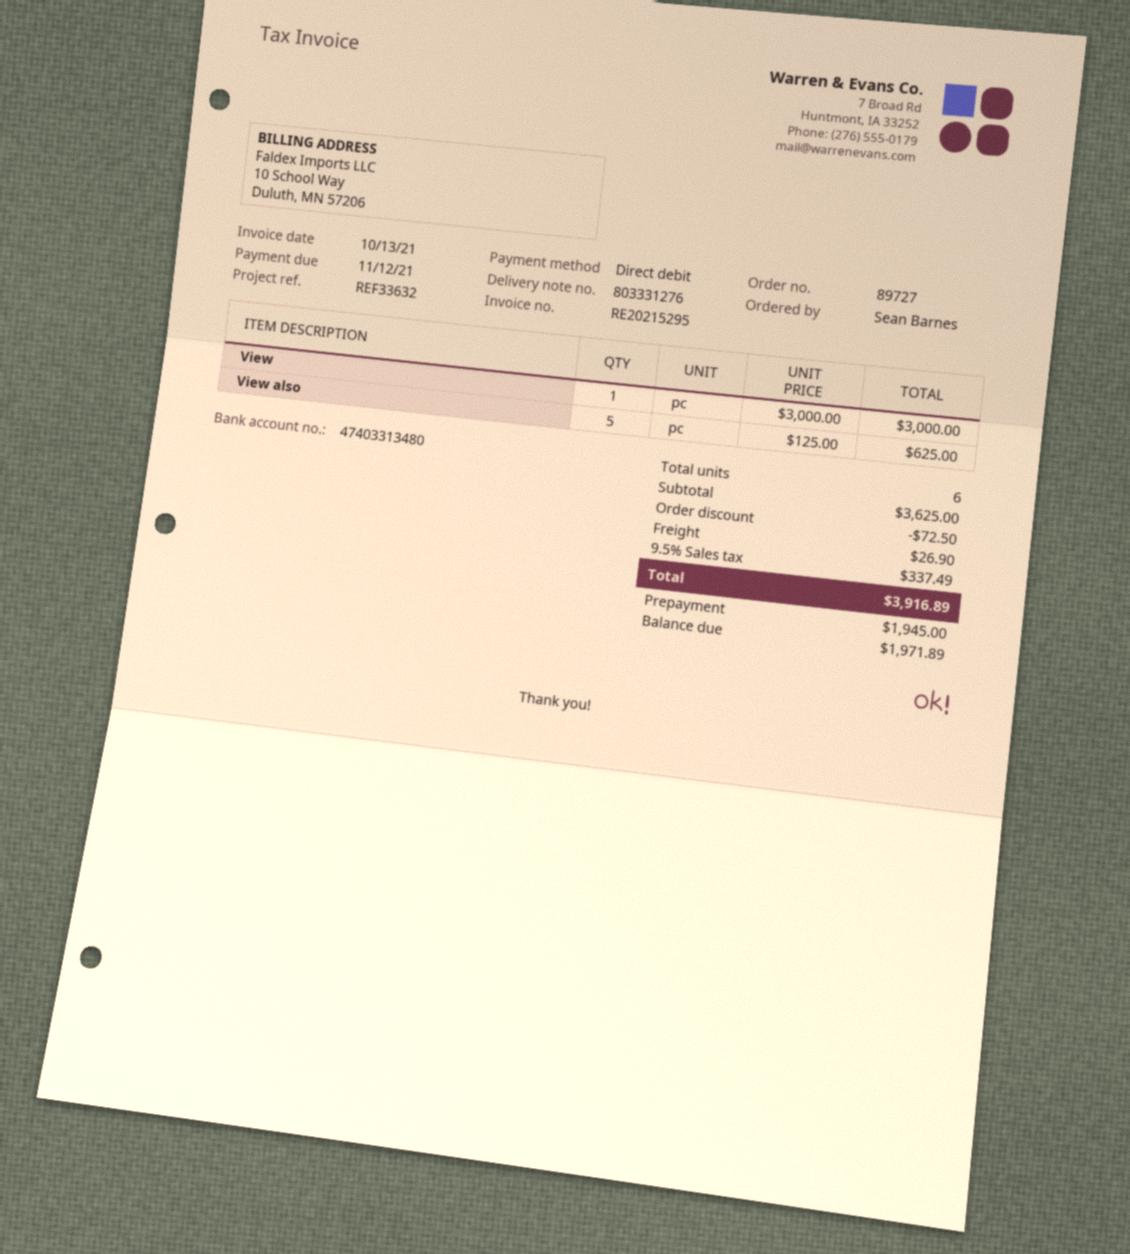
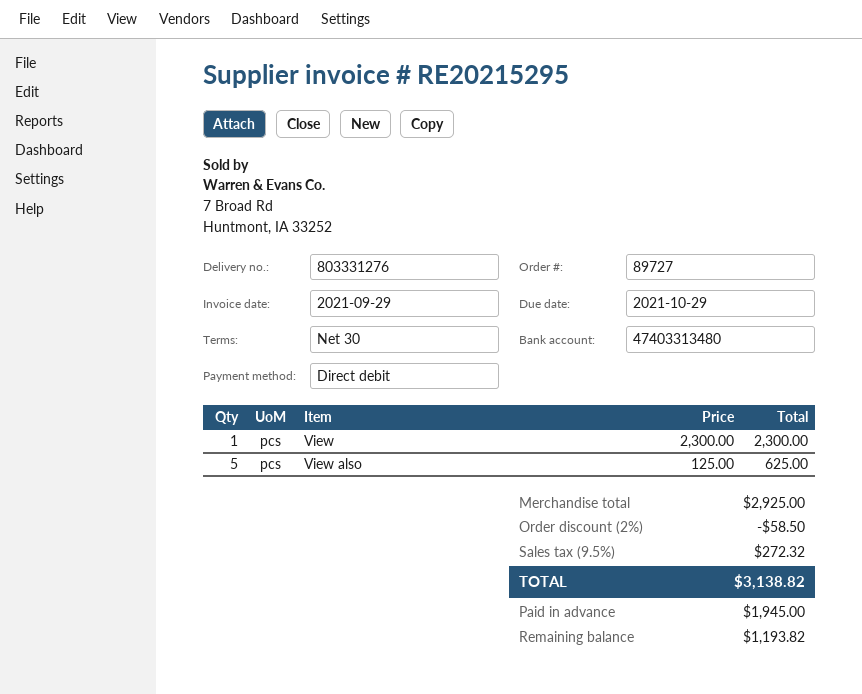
invoice date: 2021-10-13 -> 2021-09-29
due date: 2021-11-12 -> 2021-10-29
View: 1 x 3000.00 = 3000.00 -> 1 x 2300.00 = 2300.00
subtotal: 3625.00 -> 2925.00
discount: 72.50 -> 58.50
shipping: 26.90 -> none
tax: 9.5% = 337.49 -> 9.5% = 272.32
total: 3916.89 -> 3138.82
balance: 1971.89 -> 1193.82

